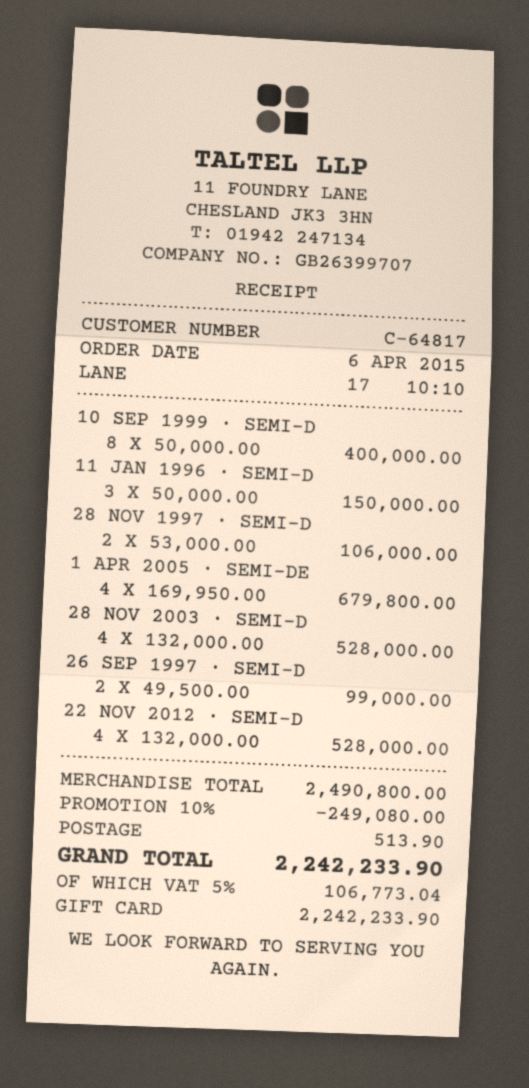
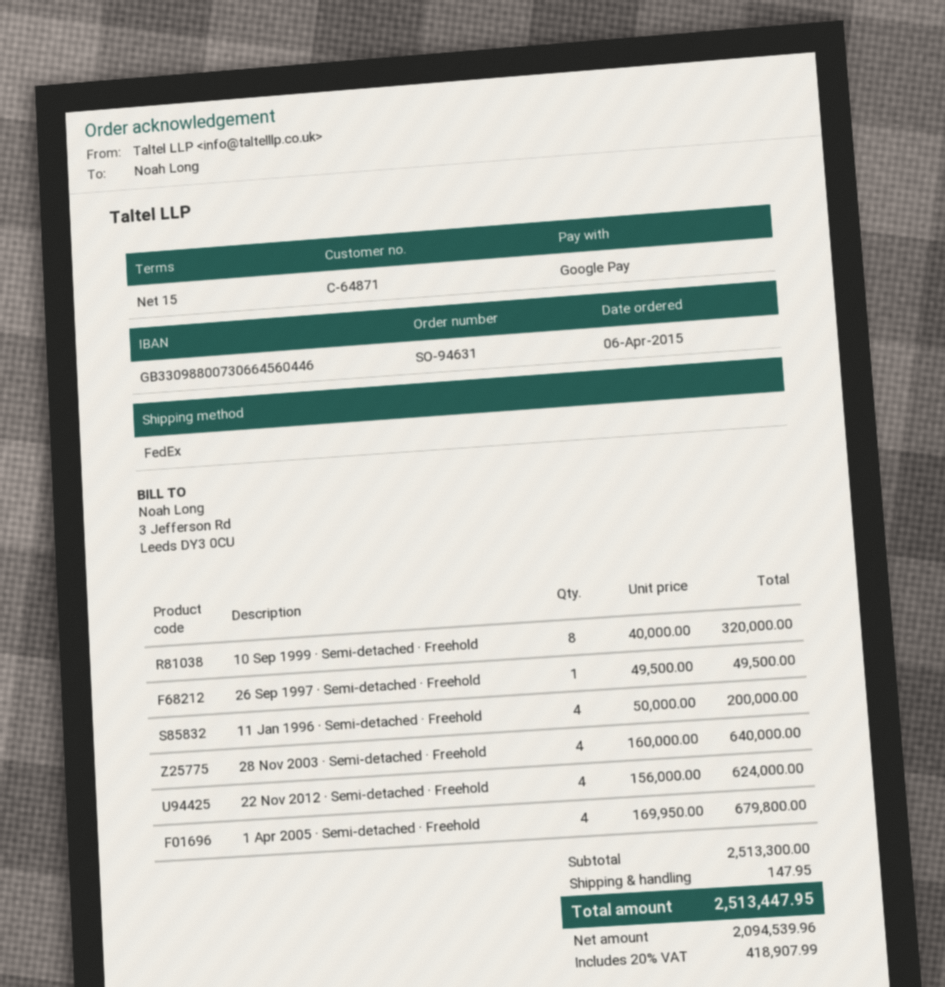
customer number: C-64817 -> C-64871
payment method: gift card -> Google Pay
10 SEP 1999 · SEMI-D: 8 x 50000.00 = 400000.00 -> 8 x 40000.00 = 320000.00
11 JAN 1996 · SEMI-D: 3 x 50000.00 = 150000.00 -> 4 x 50000.00 = 200000.00
28 NOV 1997 · SEMI-D: 2 x 53000.00 = 106000.00 -> none
28 NOV 2003 · SEMI-D: 4 x 132000.00 = 528000.00 -> 4 x 160000.00 = 640000.00
26 SEP 1997 · SEMI-D: 2 x 49500.00 = 99000.00 -> 1 x 49500.00 = 49500.00
22 NOV 2012 · SEMI-D: 4 x 132000.00 = 528000.00 -> 4 x 156000.00 = 624000.00
subtotal: 2490800.00 -> 2513300.00
discount: 10% = 249080.00 -> none
shipping: 513.90 -> 147.95
tax: 5% = 106773.04 -> 20% = 418907.99
total: 2242233.90 -> 2513447.95

